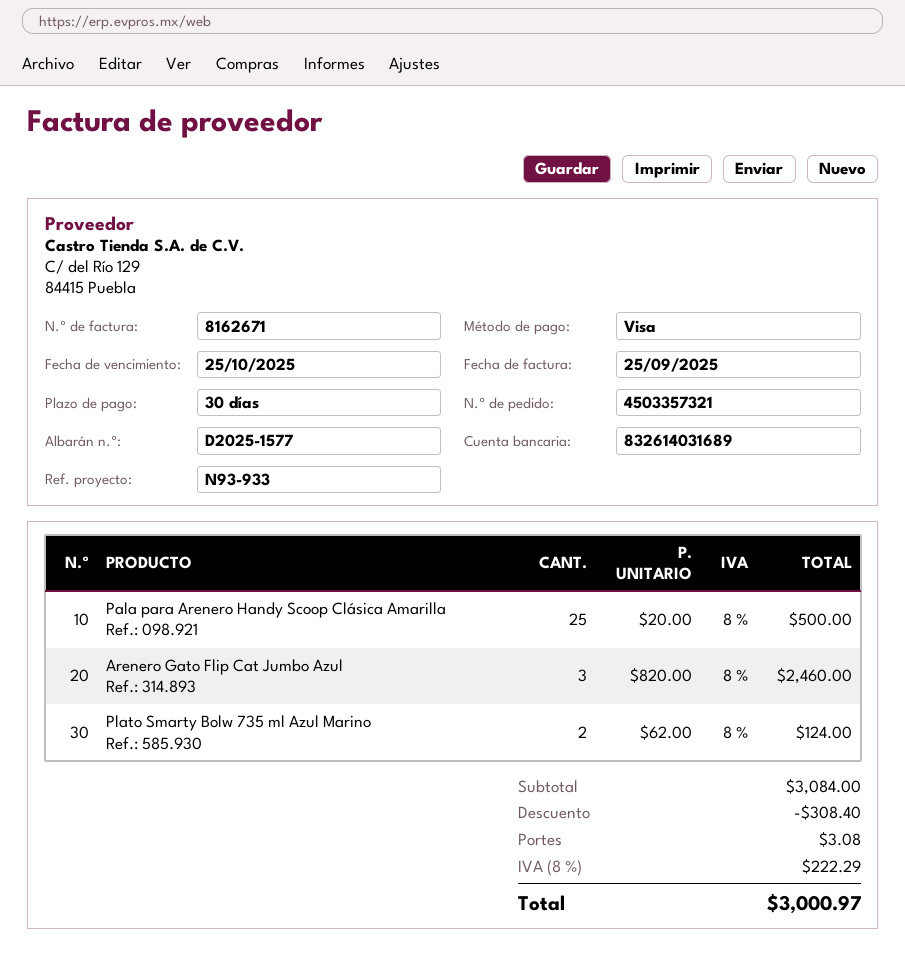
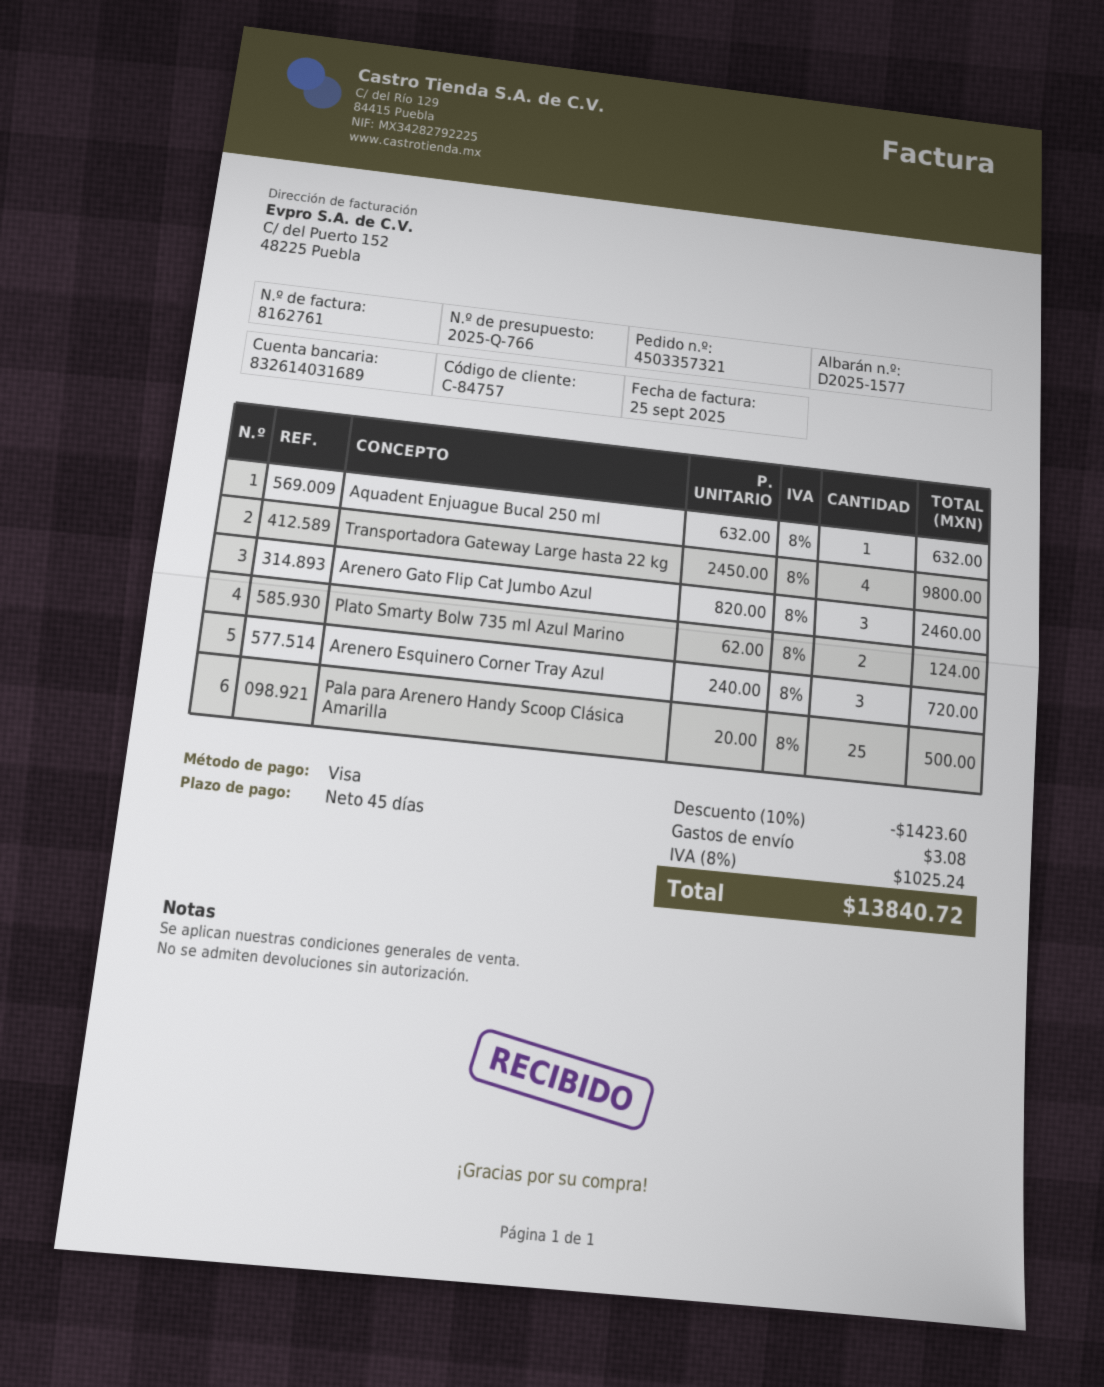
invoice number: 8162671 -> 8162761
payment terms: 30 days -> 45 days
Aquadent Enjuague Bucal 250 ml: none -> 1 x 632.00 = 632.00
Transportadora Gateway Large hasta 22 kg: none -> 4 x 2450.00 = 9800.00
Arenero Esquinero Corner Tray Azul: none -> 3 x 240.00 = 720.00
discount: 308.40 -> 1423.60
tax: 8% = 222.29 -> 8% = 1025.24
total: 3000.97 -> 13840.72

